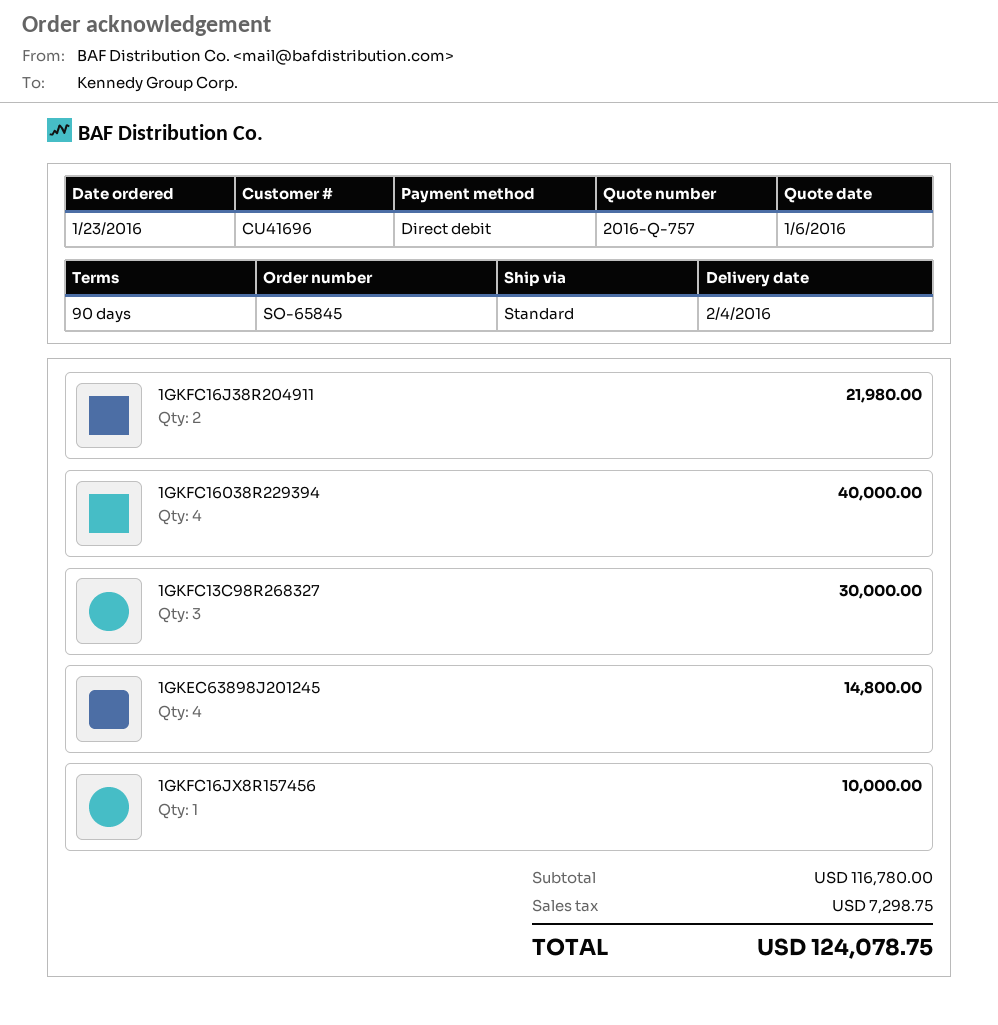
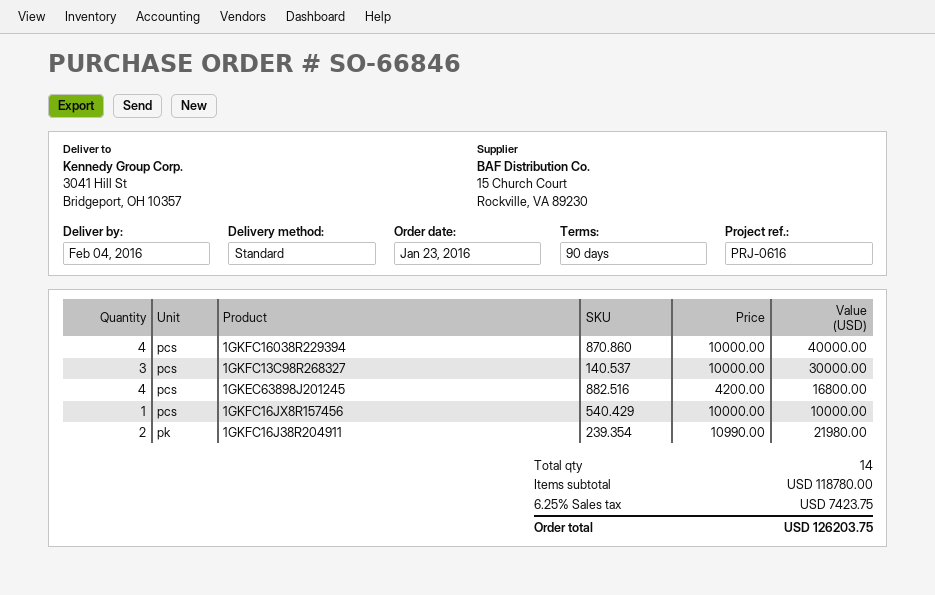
order number: SO-65845 -> SO-66846
1GKEC63898J201245: 4 for 14800.00 -> 4 for 16800.00
subtotal: 116780.00 -> 118780.00
tax: 7298.75 -> 7423.75
total: 124078.75 -> 126203.75

